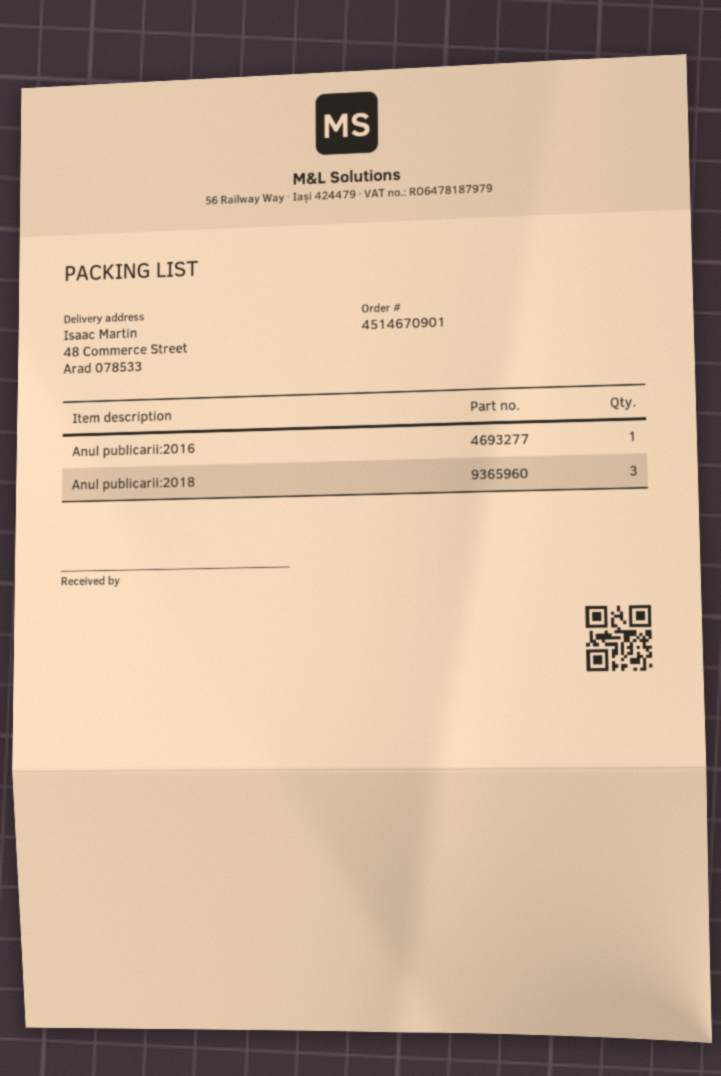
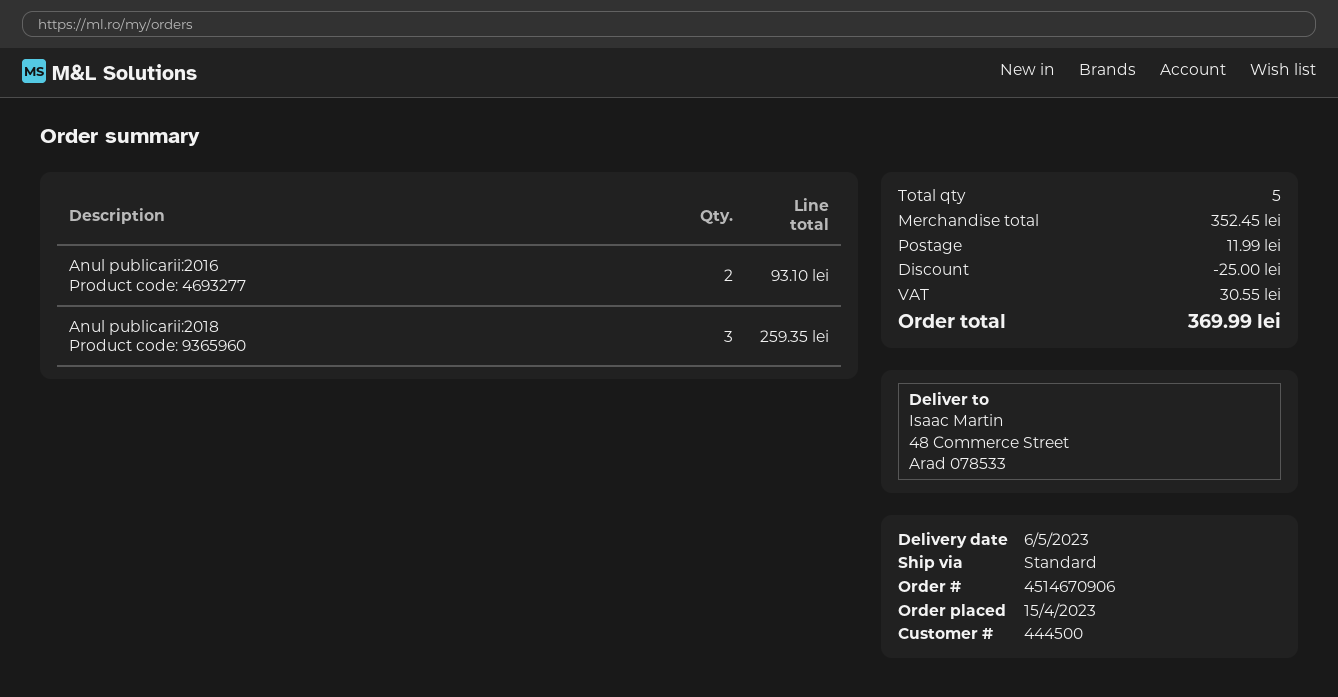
order number: 4514670901 -> 4514670906
Anul publicarii:2016: 1 -> 2

